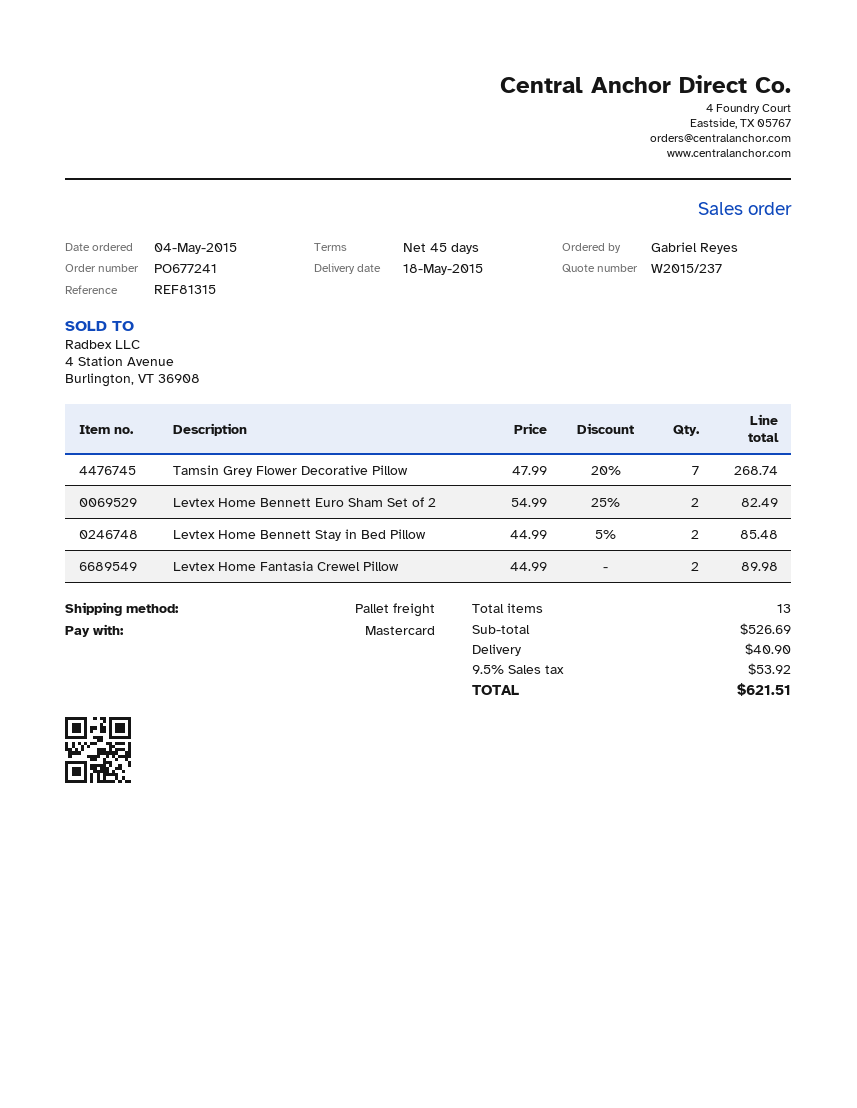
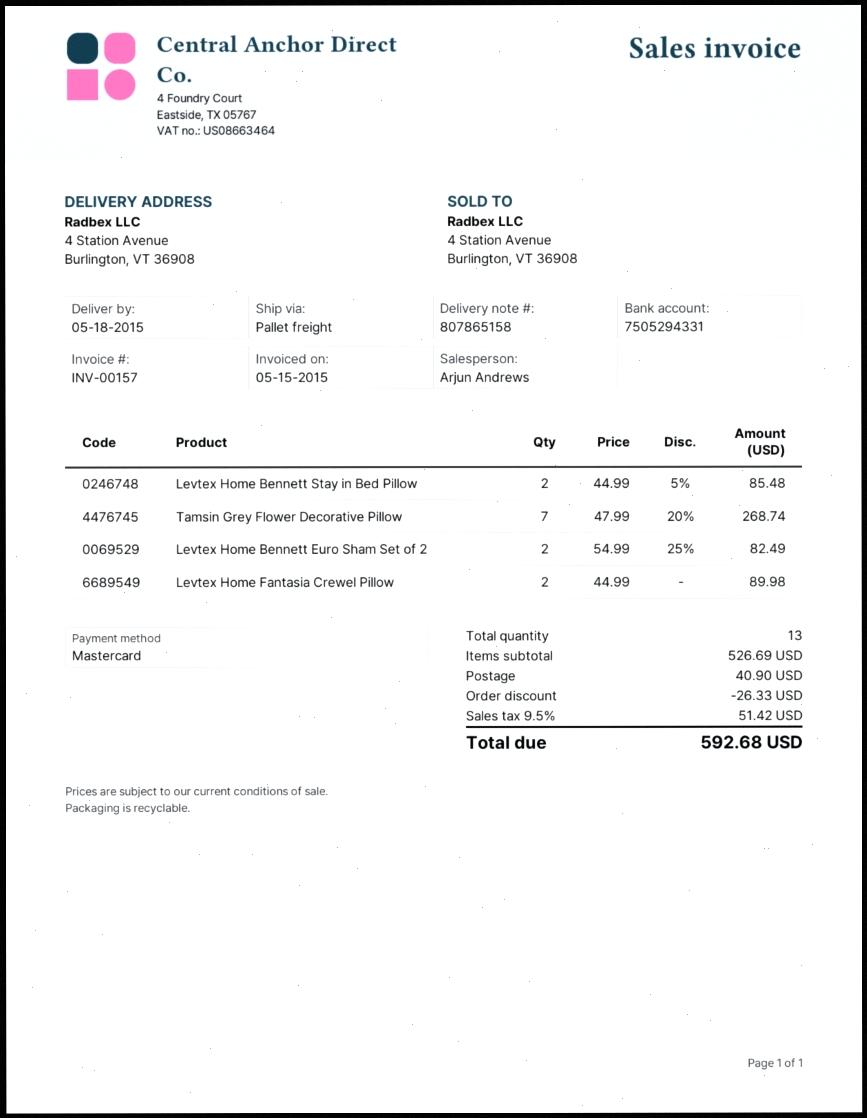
discount: none -> 26.33
tax: 9.5% = 53.92 -> 9.5% = 51.42
total: 621.51 -> 592.68

